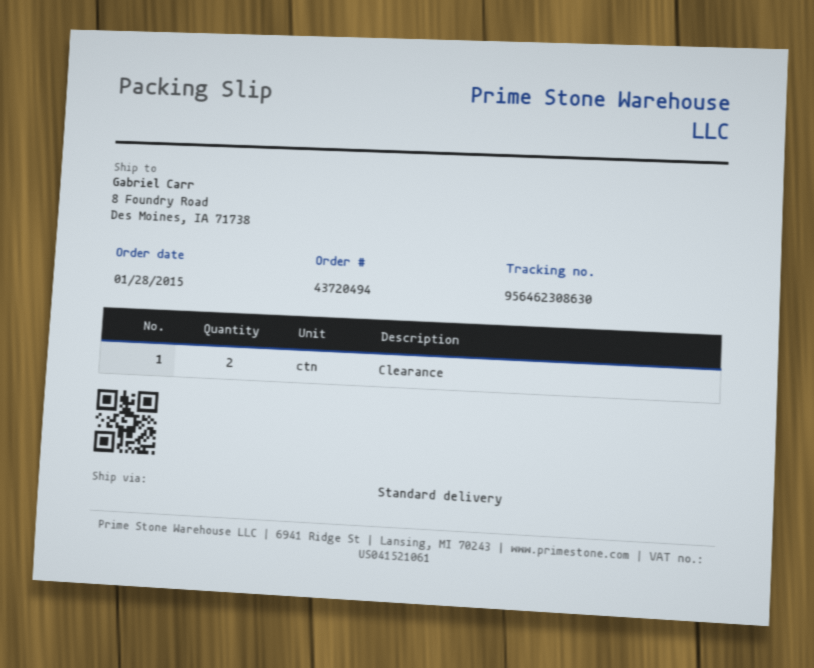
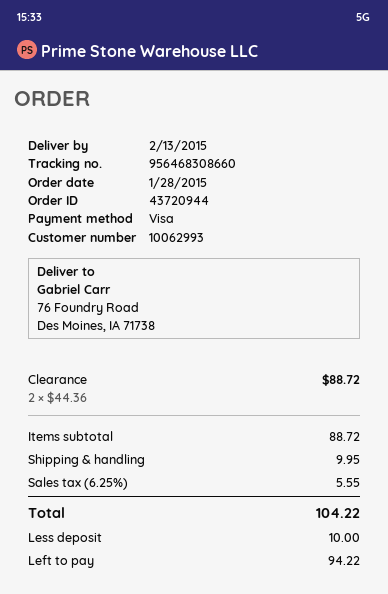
order number: 43720494 -> 43720944
tracking number: 956462308630 -> 956468308660
ship to: 8 Foundry Road, Des Moines, IA 71738 -> 76 Foundry Road, Des Moines, IA 71738

